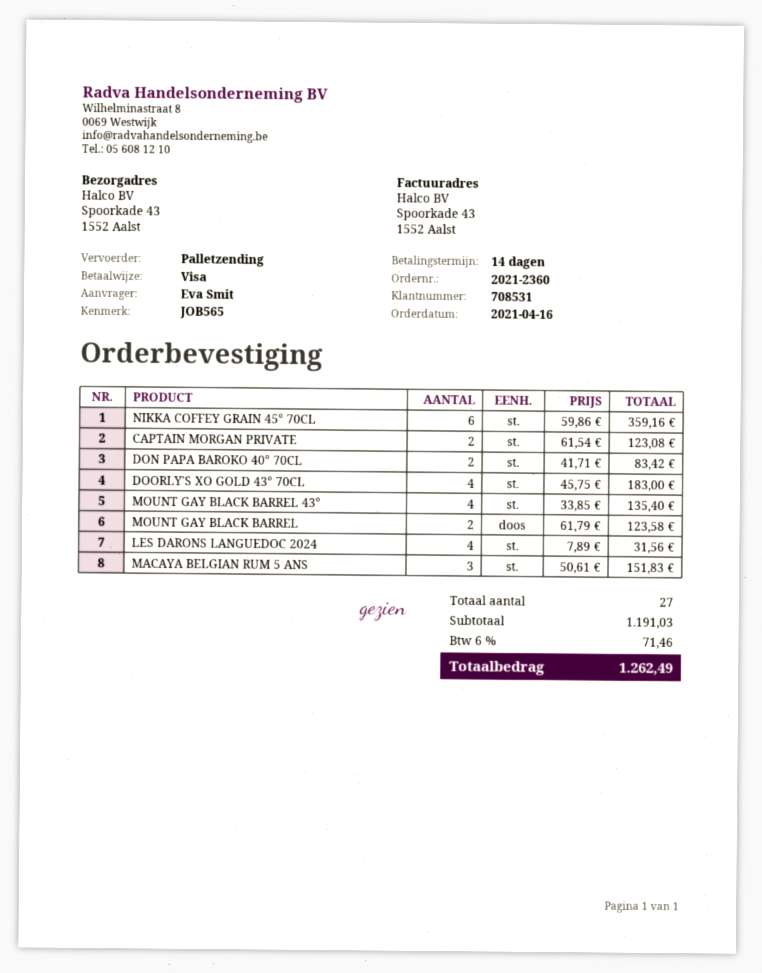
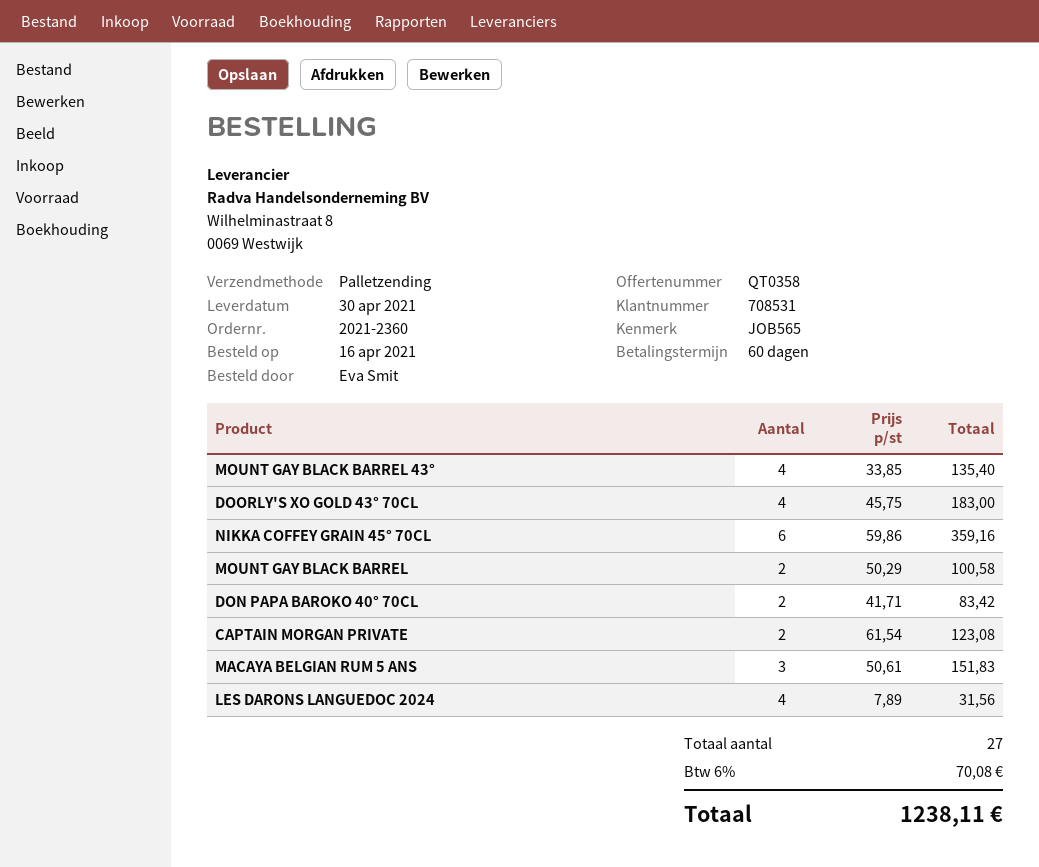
payment terms: 14 days -> 60 days
MOUNT GAY BLACK BARREL: 2 x 61.79 = 123.58 -> 2 x 50.29 = 100.58
tax: 6% = 71.46 -> 6% = 70.08
total: 1262.49 -> 1238.11

